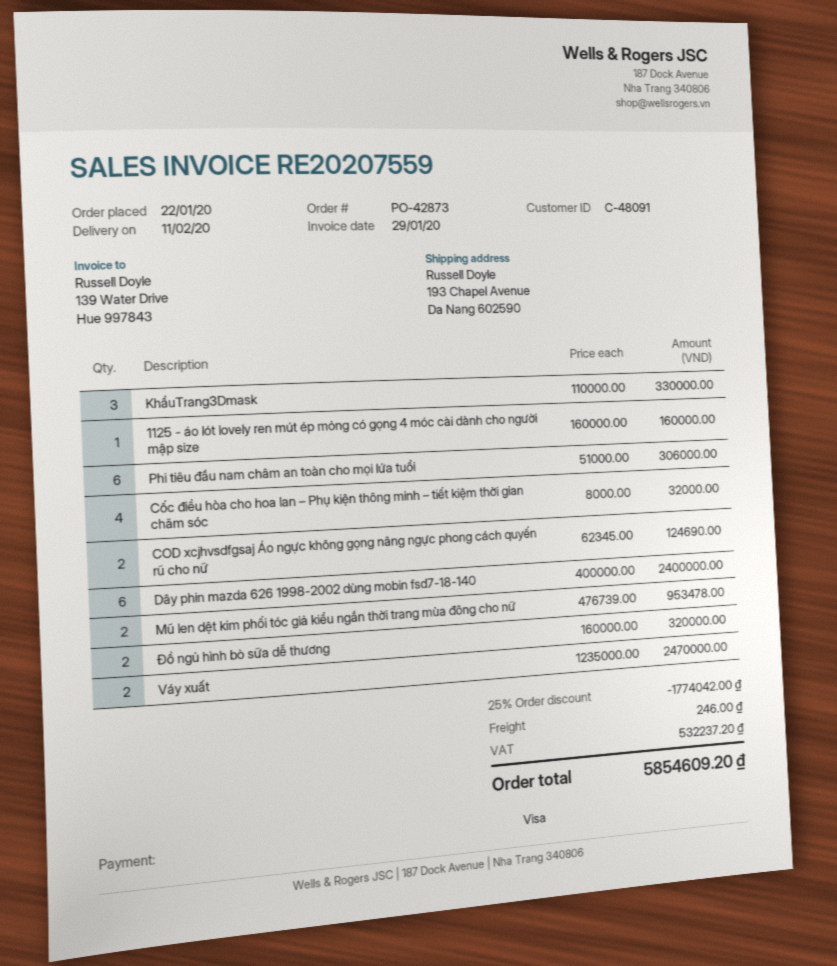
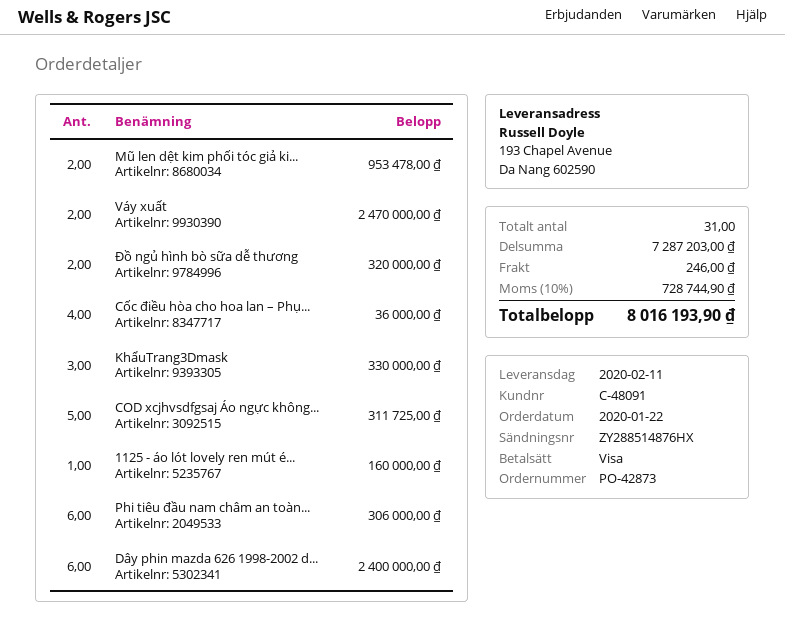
Cốc điều hòa cho hoa lan – Phụ kiện thông minh – tiết kiệm thời gian chăm sóc: 4 for 32000.00 -> 4 for 36000.00
COD xcjhvsdfgsaj Áo ngực không gọng nâng ngực phong cách quyến rũ cho nữ: 2 for 124690.00 -> 5 for 311725.00
discount: 25% = 1774042.00 -> none
tax: 532237.20 -> 728744.90
total: 5854609.20 -> 8016193.90

